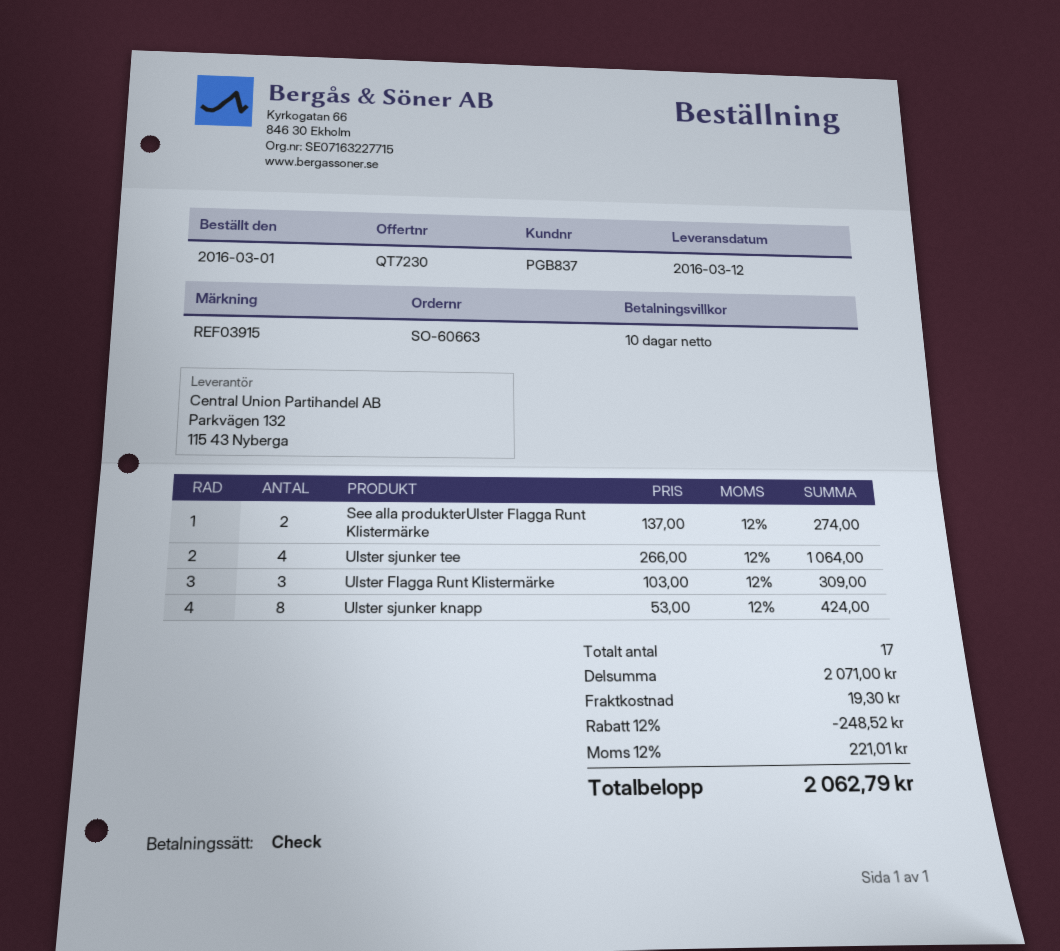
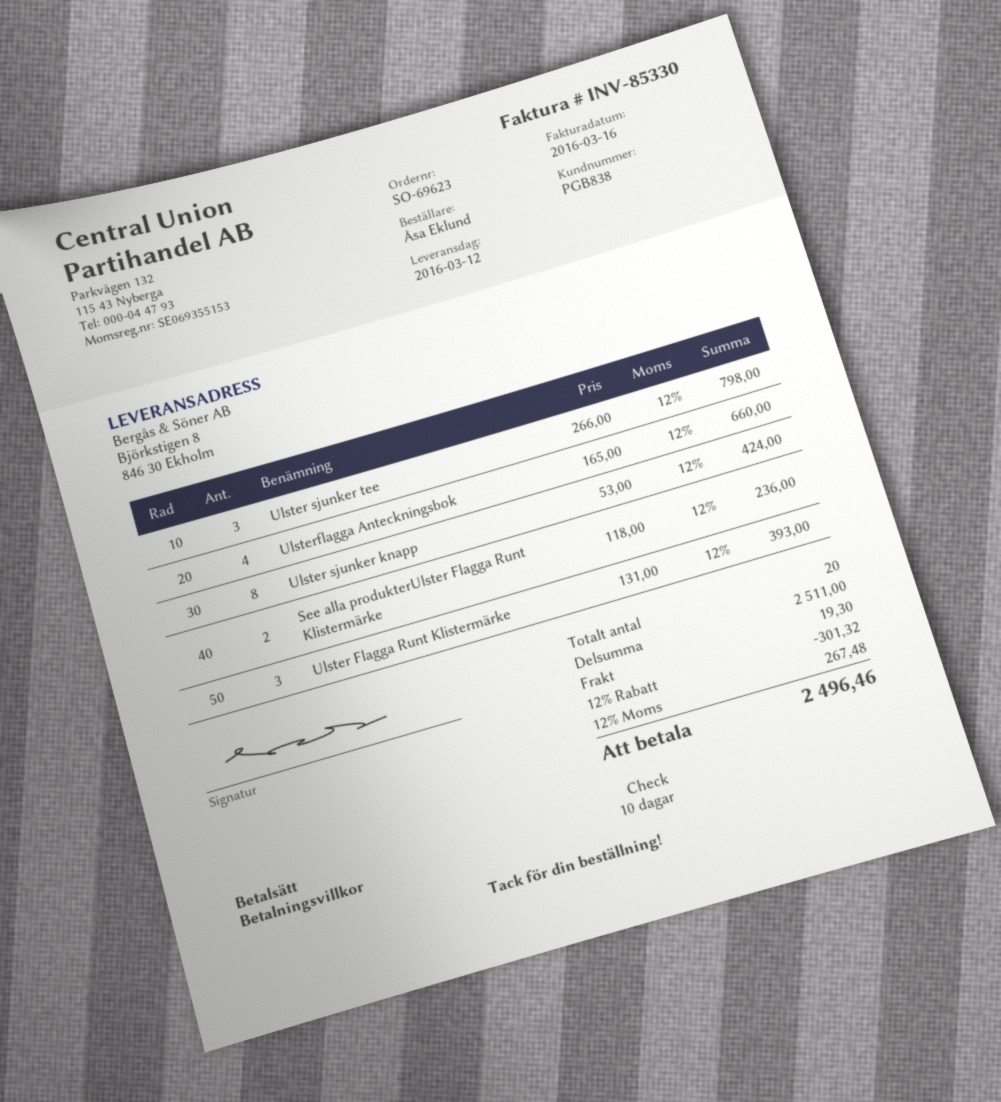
order number: SO-60663 -> SO-69623
customer number: PGB837 -> PGB838
See alla produkterUlster Flagga Runt Klistermärke: 2 x 137.00 = 274.00 -> 2 x 118.00 = 236.00
Ulster sjunker tee: 4 x 266.00 = 1064.00 -> 3 x 266.00 = 798.00
Ulster Flagga Runt Klistermärke: 3 x 103.00 = 309.00 -> 3 x 131.00 = 393.00
Ulsterflagga Anteckningsbok: none -> 4 x 165.00 = 660.00
total quantity: 17 -> 20
subtotal: 2071.00 -> 2511.00
discount: 12% = 248.52 -> 12% = 301.32
tax: 12% = 221.01 -> 12% = 267.48
total: 2062.79 -> 2496.46

